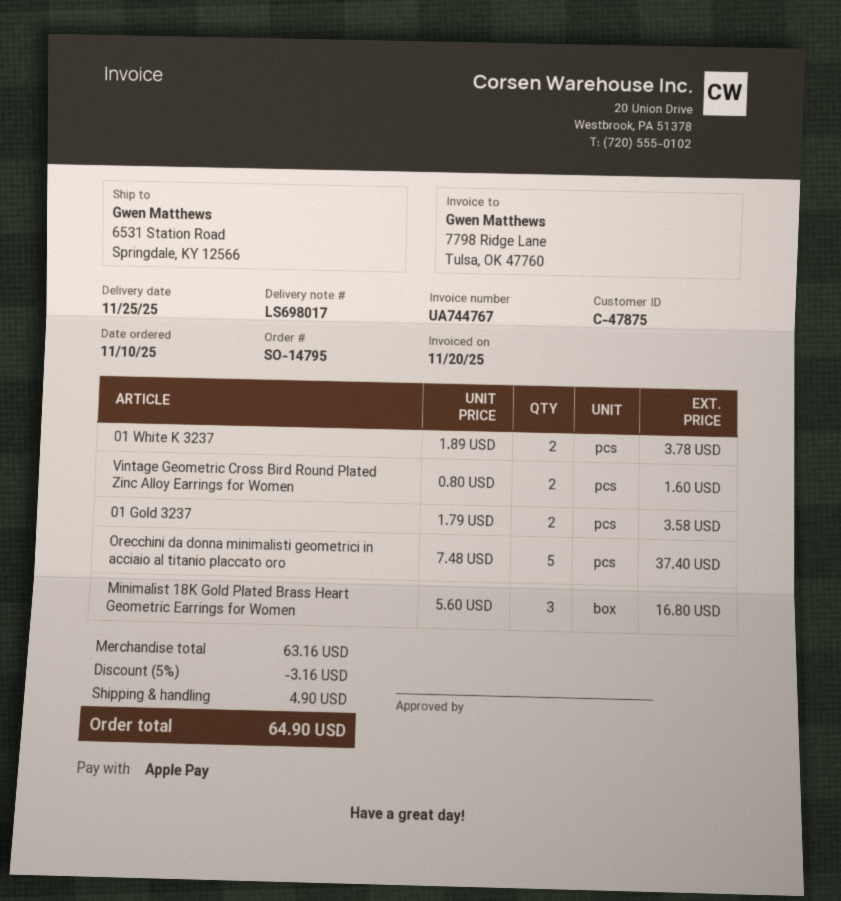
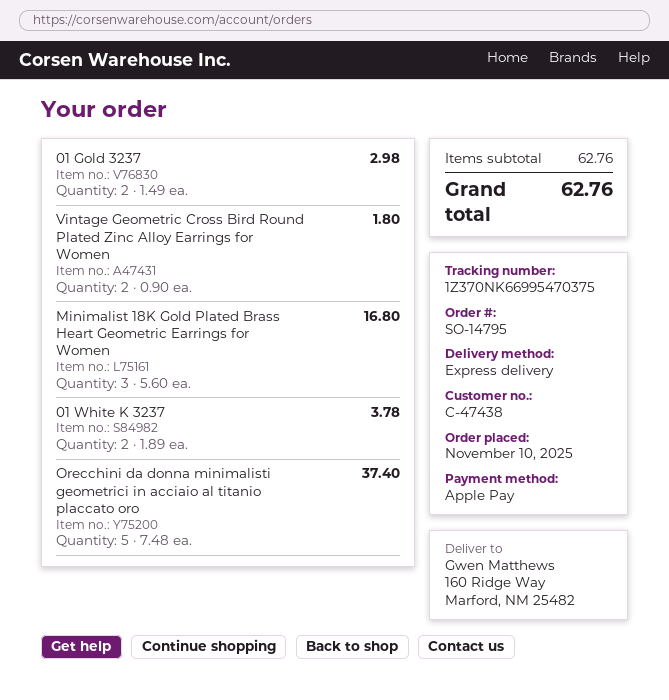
customer number: C-47875 -> C-47438
ship to: 6531 Station Road, Springdale, KY 12566 -> 160 Ridge Way, Marford, NM 25482
Vintage Geometric Cross Bird Round Plated Zinc Alloy Earrings for Women: 2 x 0.80 = 1.60 -> 2 x 0.90 = 1.80
01 Gold 3237: 2 x 1.79 = 3.58 -> 2 x 1.49 = 2.98
subtotal: 63.16 -> 62.76
discount: 5% = 3.16 -> none
shipping: 4.90 -> none
total: 64.90 -> 62.76

